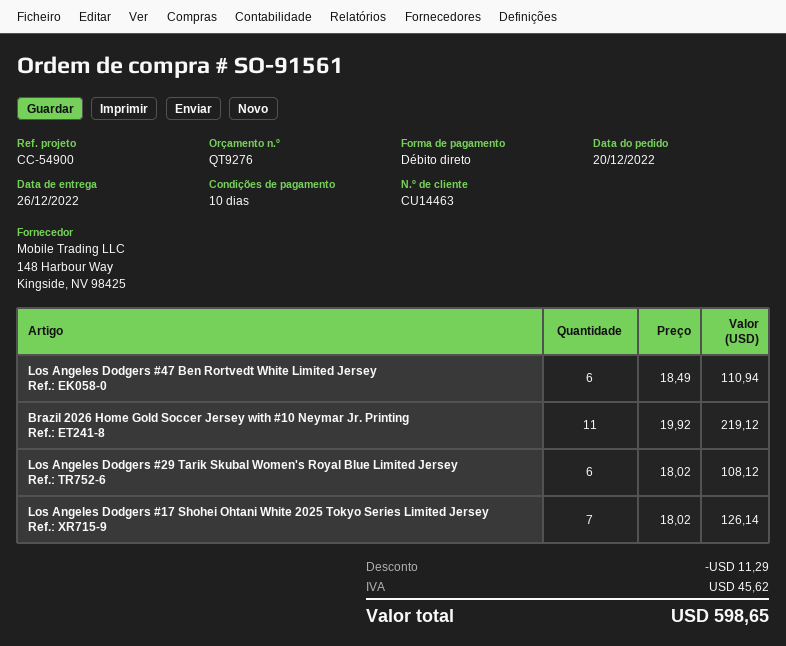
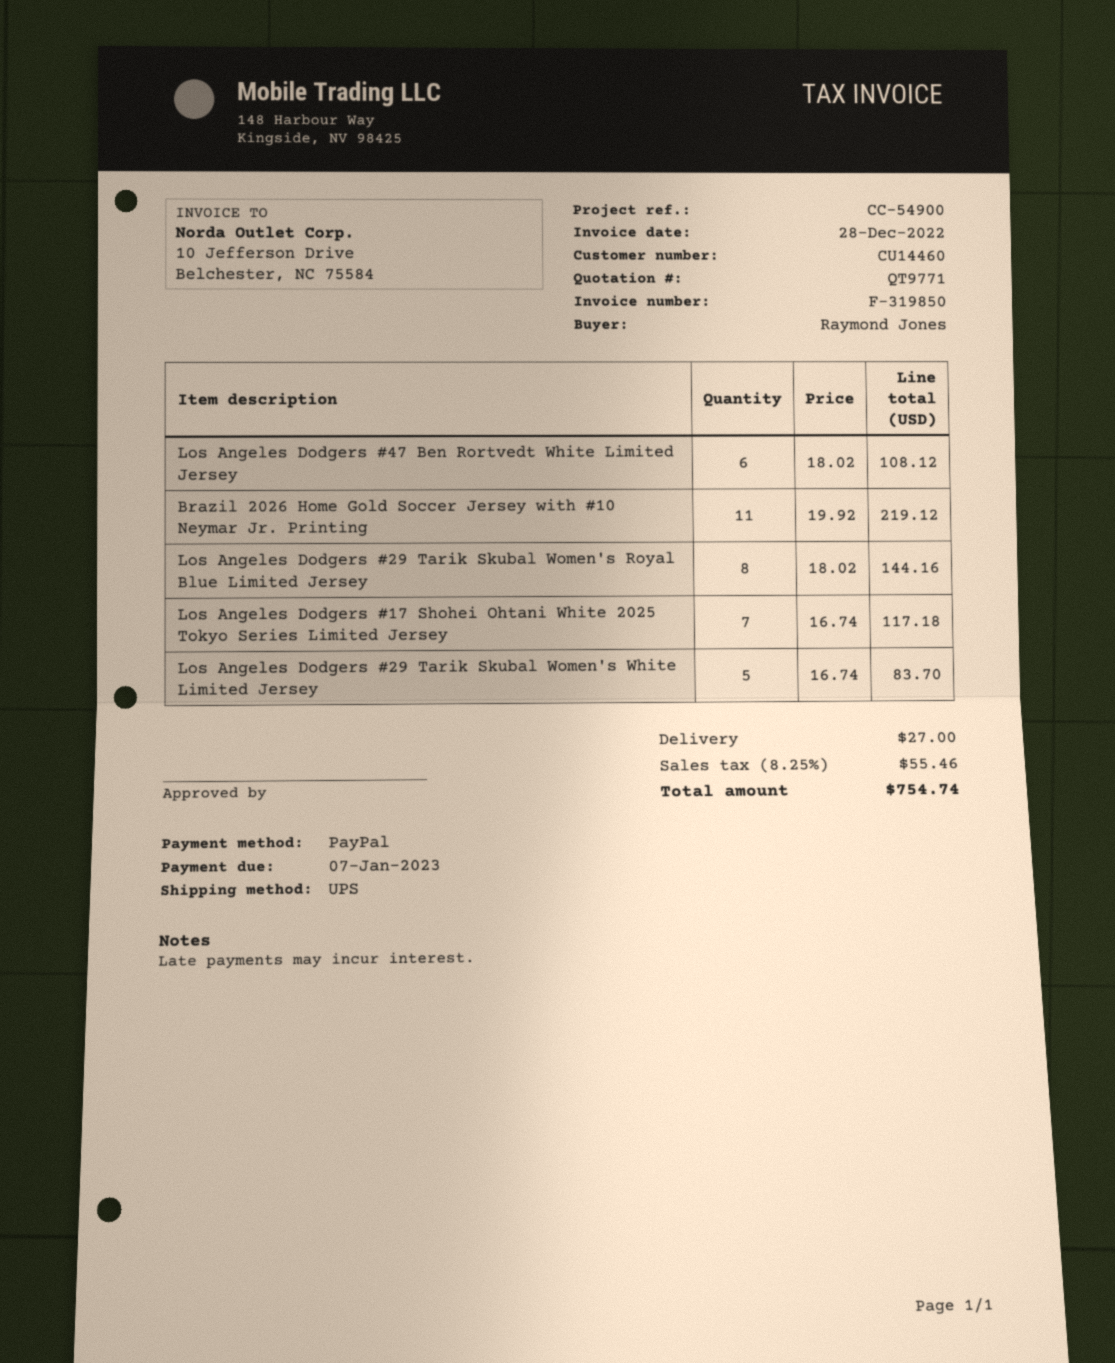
quote number: QT9276 -> QT9771
customer number: CU14463 -> CU14460
payment method: direct debit -> PayPal
Los Angeles Dodgers #47 Ben Rortvedt White Limited Jersey: 6 x 18.49 = 110.94 -> 6 x 18.02 = 108.12
Los Angeles Dodgers #29 Tarik Skubal Women's Royal Blue Limited Jersey: 6 x 18.02 = 108.12 -> 8 x 18.02 = 144.16
Los Angeles Dodgers #17 Shohei Ohtani White 2025 Tokyo Series Limited Jersey: 7 x 18.02 = 126.14 -> 7 x 16.74 = 117.18
Los Angeles Dodgers #29 Tarik Skubal Women's White Limited Jersey: none -> 5 x 16.74 = 83.70
discount: 11.29 -> none
shipping: none -> 27.00
tax: 45.62 -> 55.46
total: 598.65 -> 754.74

